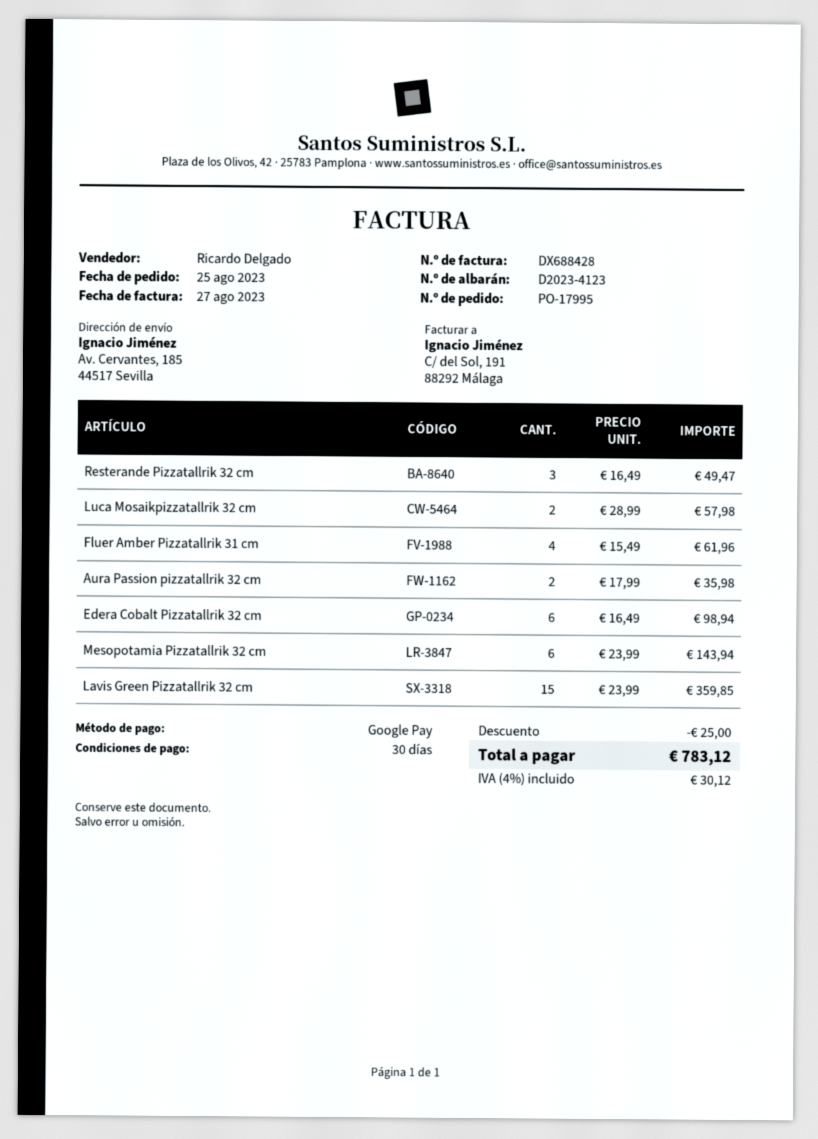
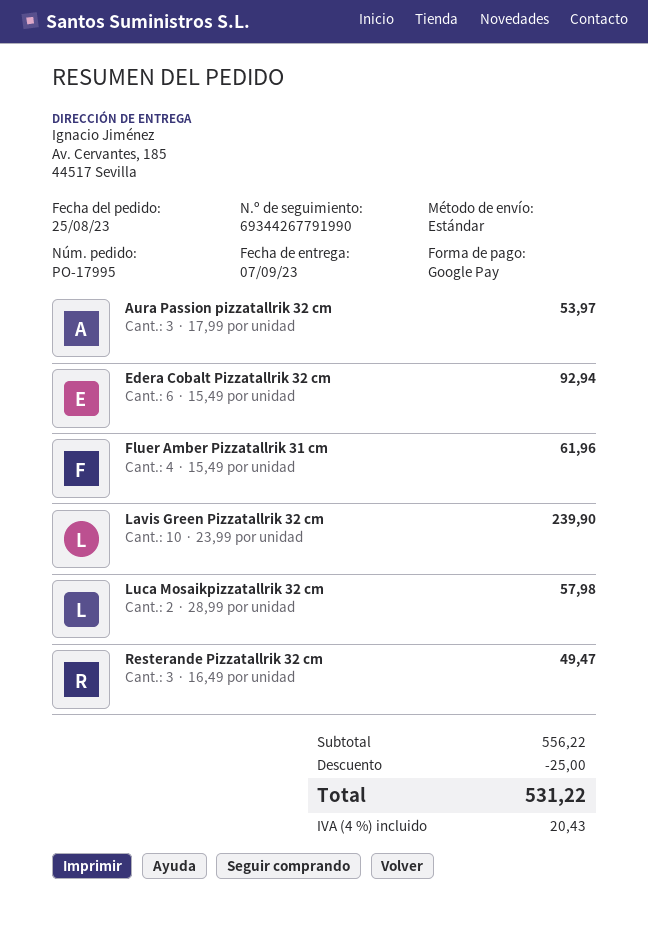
Aura Passion pizzatallrik 32 cm: 2 x 17.99 = 35.98 -> 3 x 17.99 = 53.97
Edera Cobalt Pizzatallrik 32 cm: 6 x 16.49 = 98.94 -> 6 x 15.49 = 92.94
Mesopotamia Pizzatallrik 32 cm: 6 x 23.99 = 143.94 -> none
Lavis Green Pizzatallrik 32 cm: 15 x 23.99 = 359.85 -> 10 x 23.99 = 239.90
tax: 4% = 30.12 -> 4% = 20.43
total: 783.12 -> 531.22

